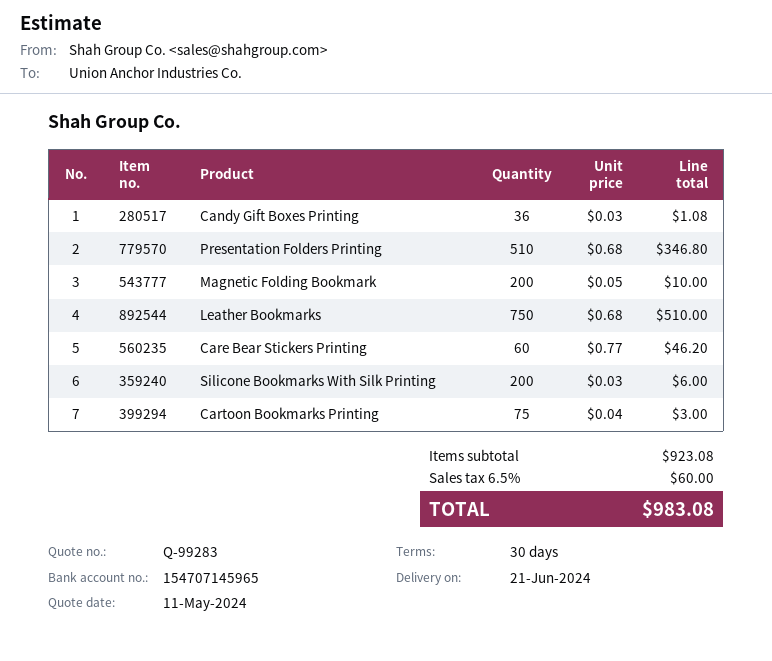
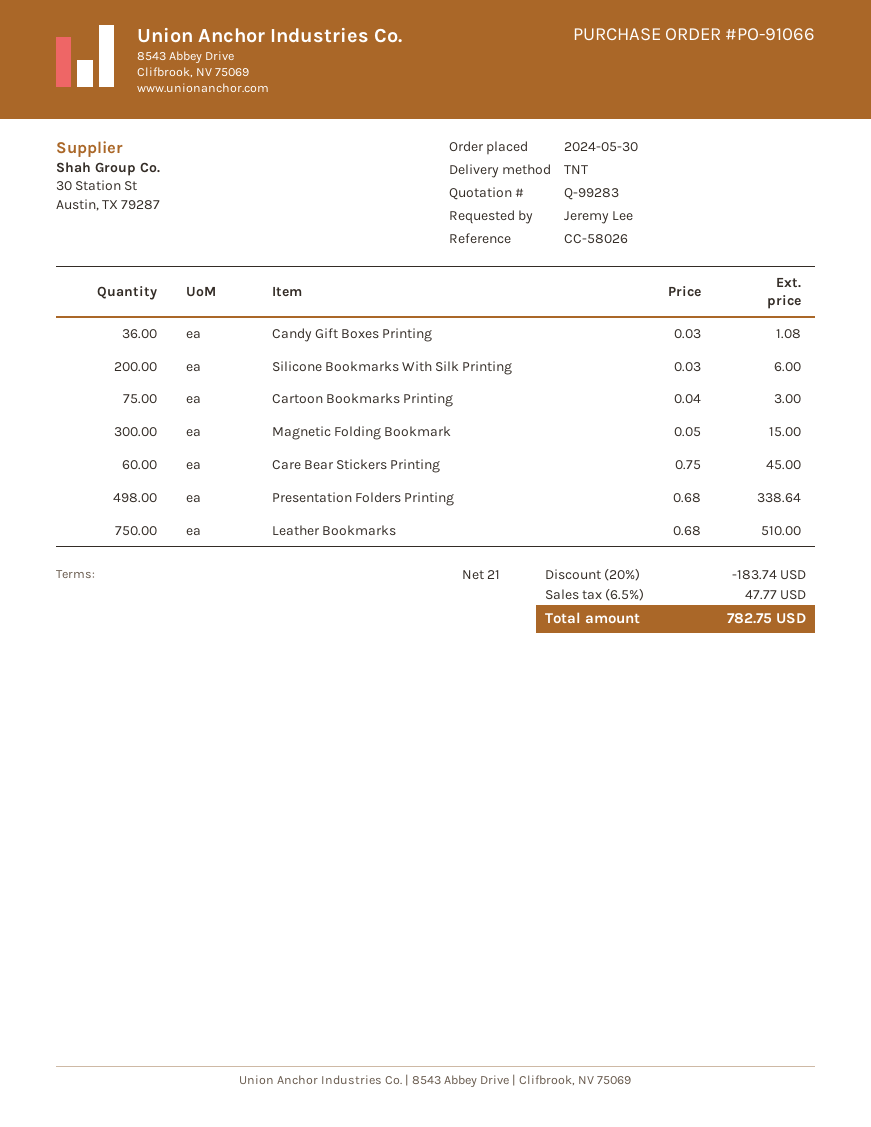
payment terms: 30 days -> 21 days
Presentation Folders Printing: 510 x 0.68 = 346.80 -> 498 x 0.68 = 338.64
Magnetic Folding Bookmark: 200 x 0.05 = 10.00 -> 300 x 0.05 = 15.00
Care Bear Stickers Printing: 60 x 0.77 = 46.20 -> 60 x 0.75 = 45.00
discount: none -> 20% = 183.74
tax: 6.5% = 60.00 -> 6.5% = 47.77
total: 983.08 -> 782.75

